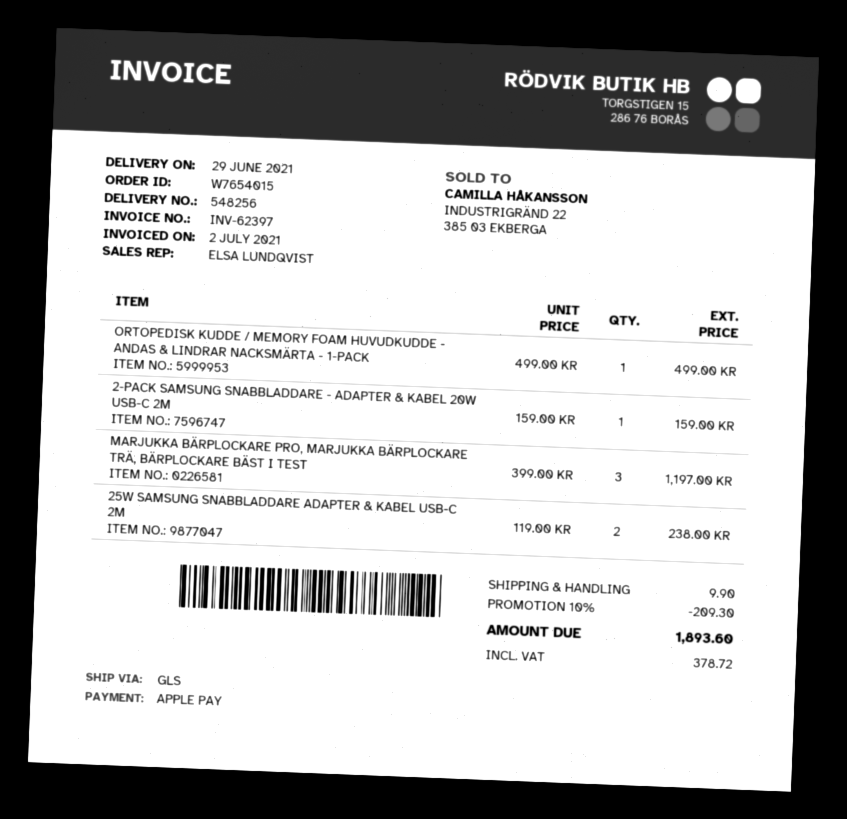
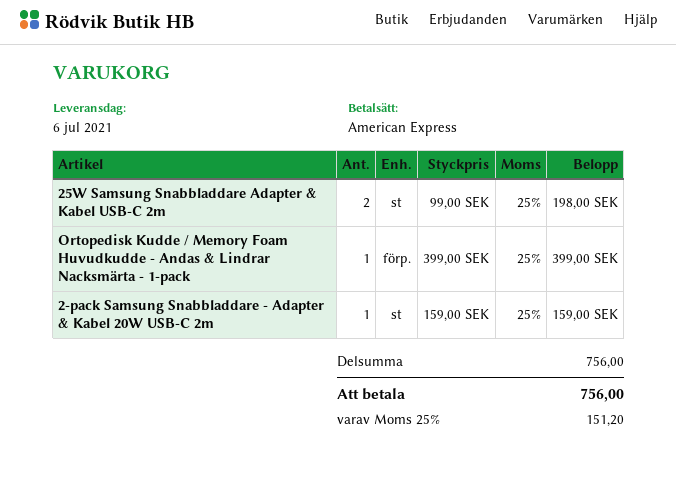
delivery date: 2021-06-29 -> 2021-07-06
payment method: Apple Pay -> American Express
ORTOPEDISK KUDDE / MEMORY FOAM HUVUDKUDDE - ANDAS & LINDRAR NACKSMÄRTA - 1-PACK: 1 x 499.00 = 499.00 -> 1 x 399.00 = 399.00
MARJUKKA BÄRPLOCKARE PRO, MARJUKKA BÄRPLOCKARE TRÄ, BÄRPLOCKARE BÄST I TEST: 3 x 399.00 = 1197.00 -> none
25W SAMSUNG SNABBLADDARE ADAPTER & KABEL USB-C 2M: 2 x 119.00 = 238.00 -> 2 x 99.00 = 198.00
discount: 10% = 209.30 -> none
shipping: 9.90 -> none
tax: 378.72 -> 151.20
total: 1893.60 -> 756.00

